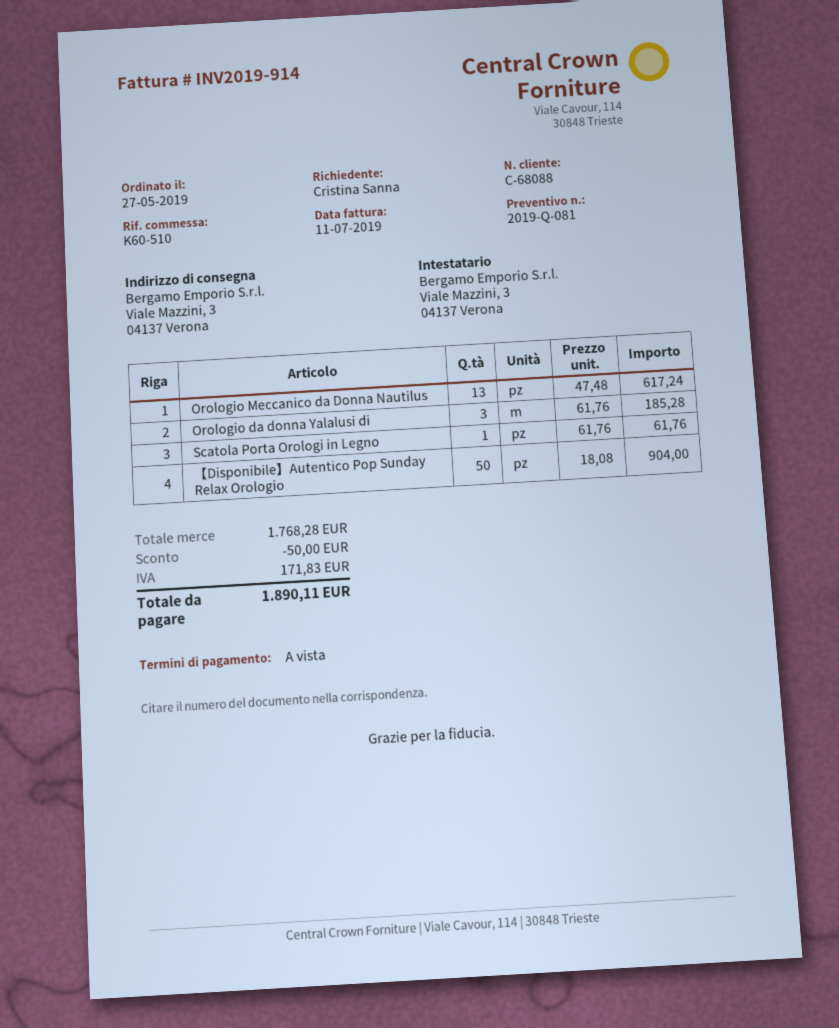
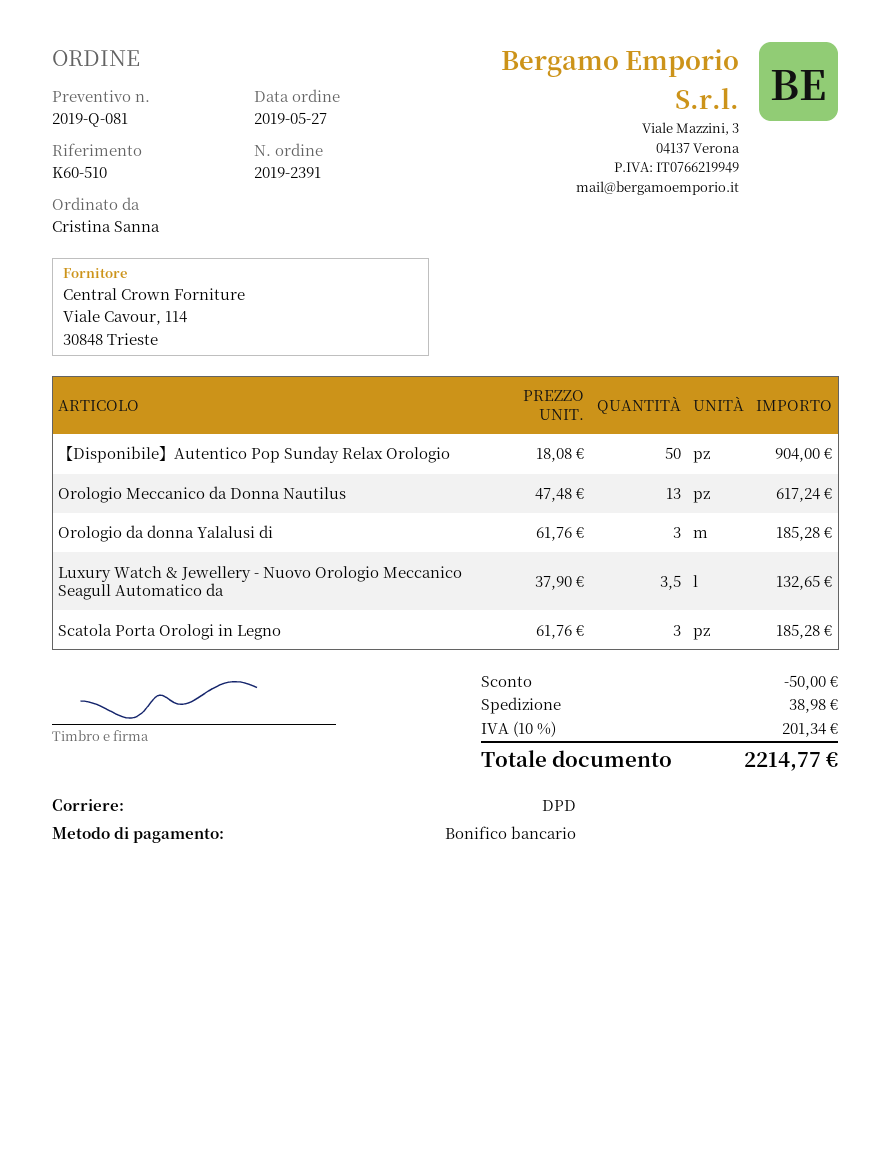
Scatola Porta Orologi in Legno: 1 x 61.76 = 61.76 -> 3 x 61.76 = 185.28
Luxury Watch & Jewellery - Nuovo Orologio Meccanico Seagull Automatico da: none -> 3.5 x 37.90 = 132.65
shipping: none -> 38.98
tax: 171.83 -> 201.34
total: 1890.11 -> 2214.77

